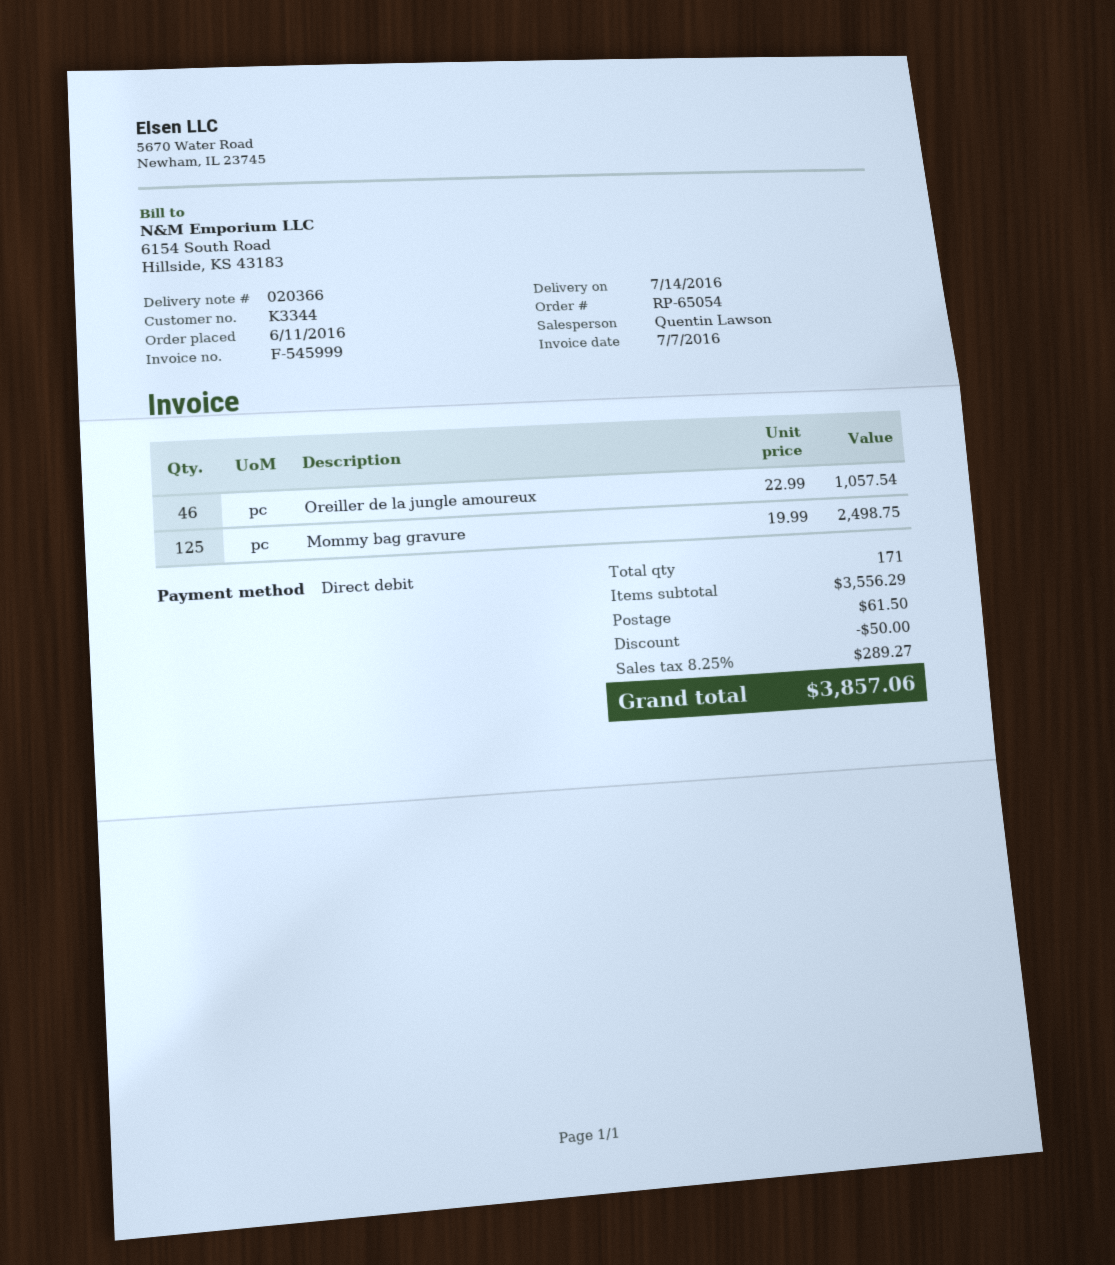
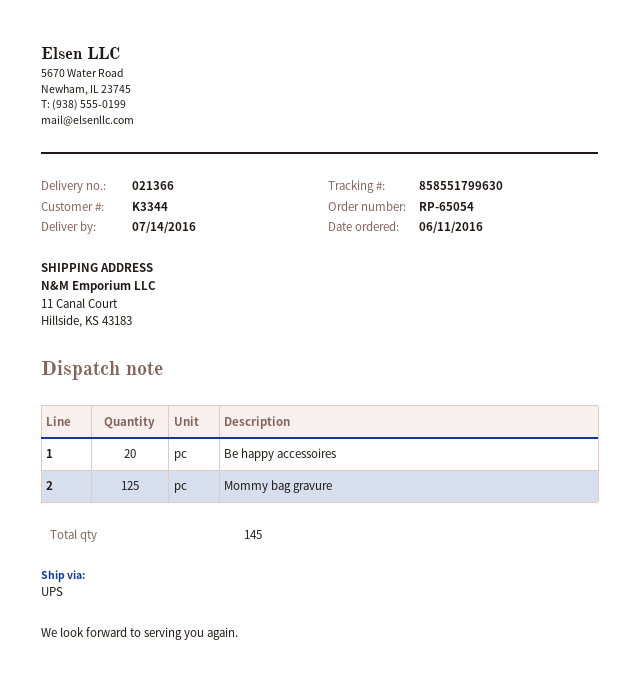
delivery note number: 020366 -> 021366
Oreiller de la jungle amoureux: 46 -> none
Be happy accessoires: none -> 20
total quantity: 171 -> 145

